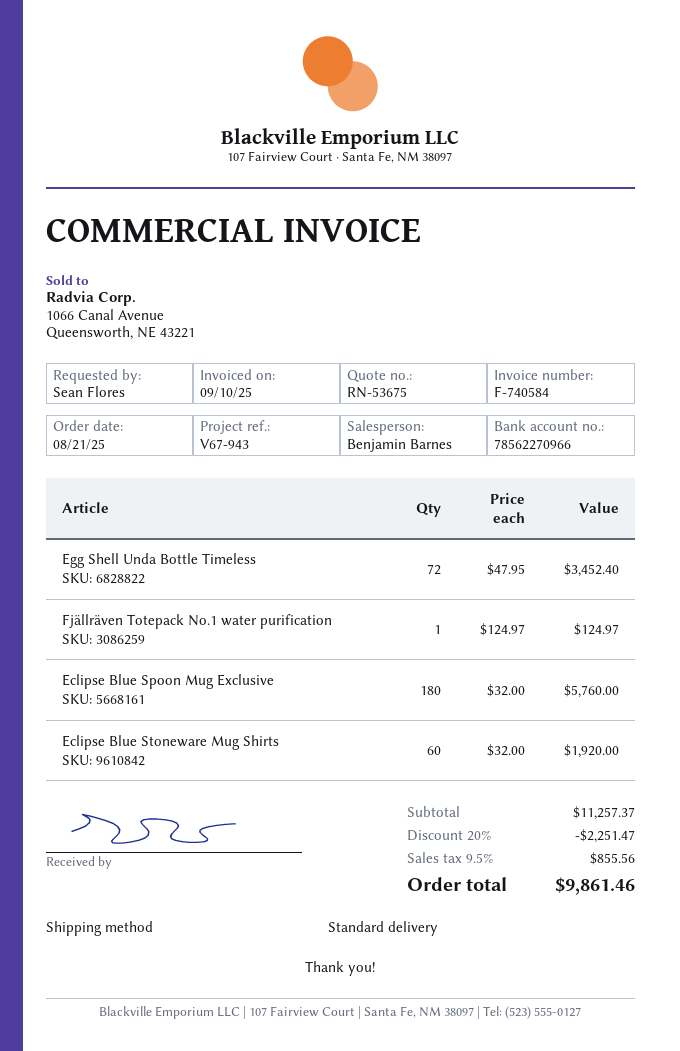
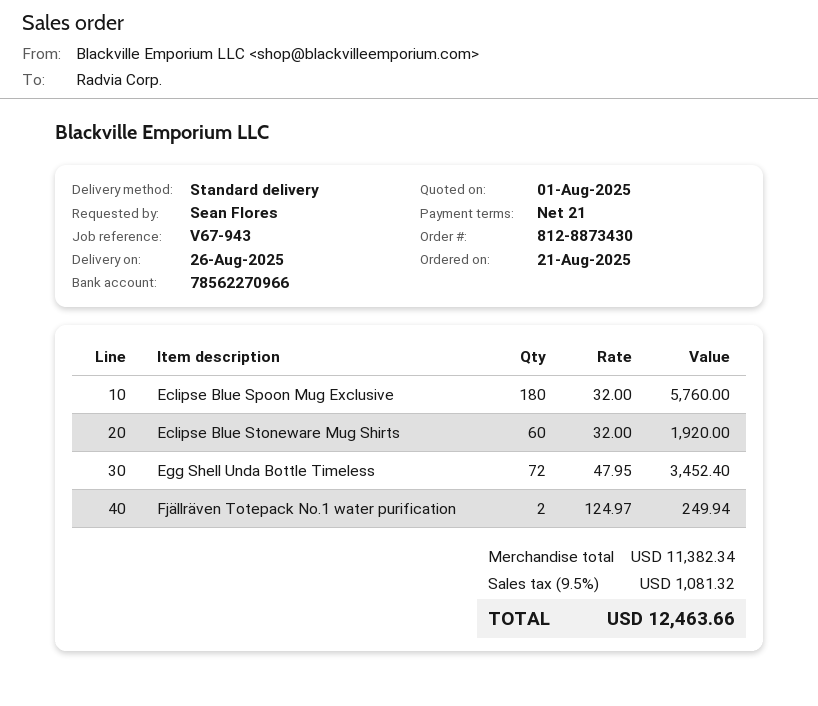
Fjällräven Totepack No.1 water purification: 1 x 124.97 = 124.97 -> 2 x 124.97 = 249.94
subtotal: 11257.37 -> 11382.34
discount: 20% = 2251.47 -> none
tax: 9.5% = 855.56 -> 9.5% = 1081.32
total: 9861.46 -> 12463.66

